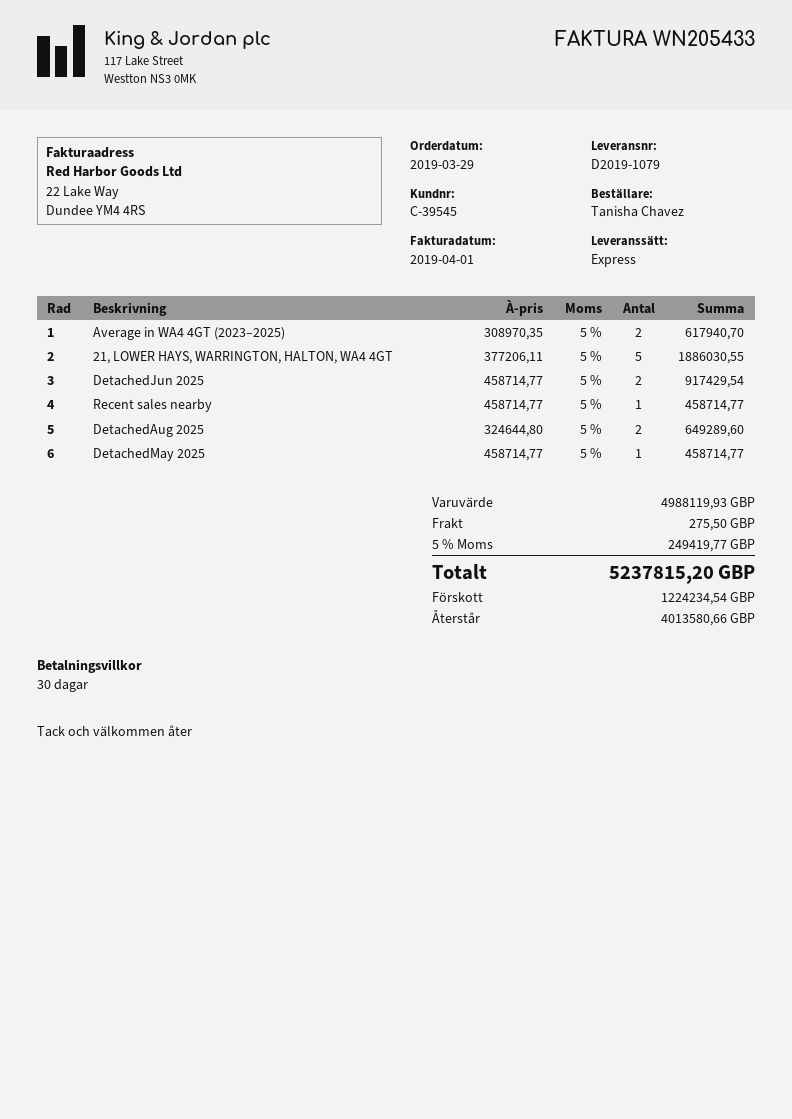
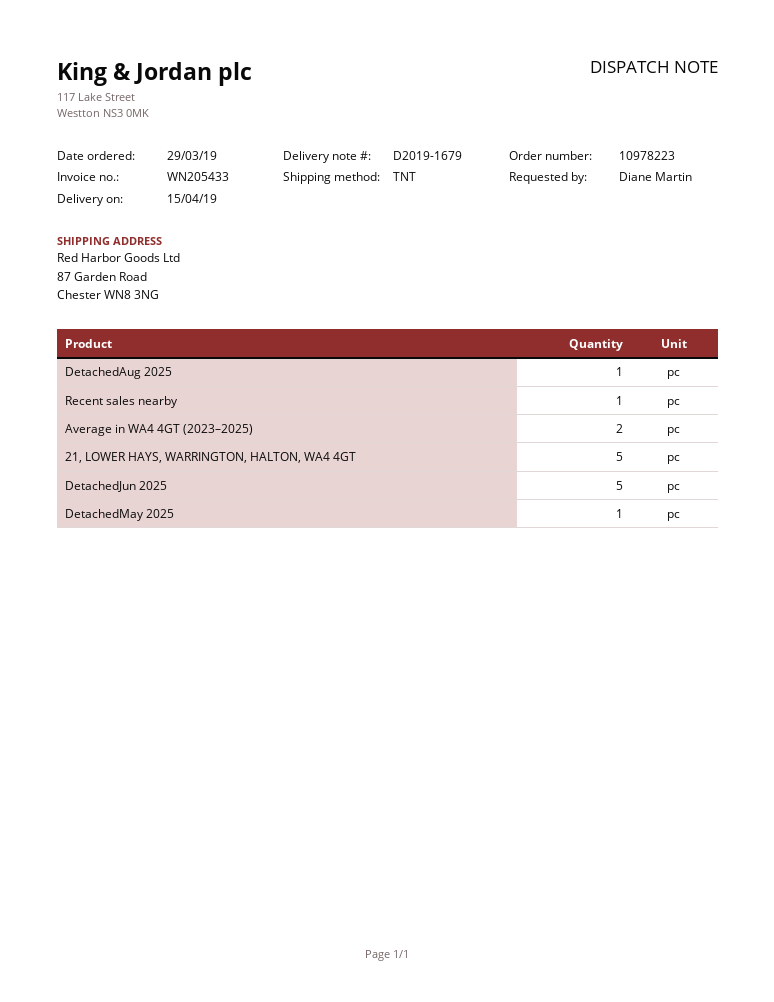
delivery note number: D2019-1079 -> D2019-1679
ordered by: Tanisha Chavez -> Diane Martin
shipping method: express -> TNT
DetachedJun 2025: 2 -> 5
DetachedAug 2025: 2 -> 1

